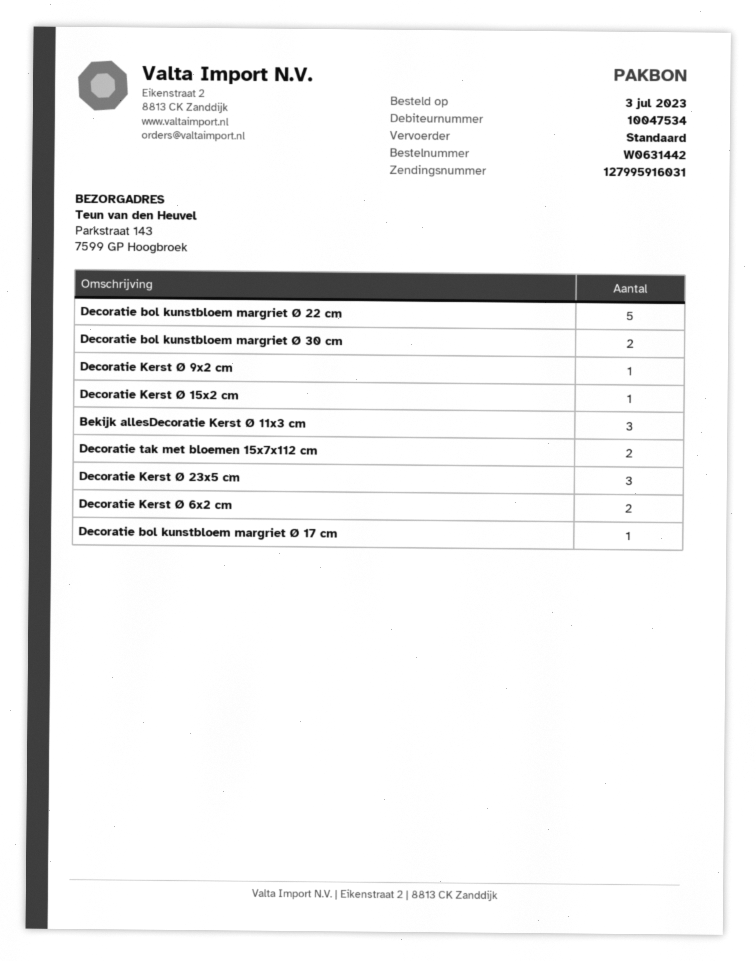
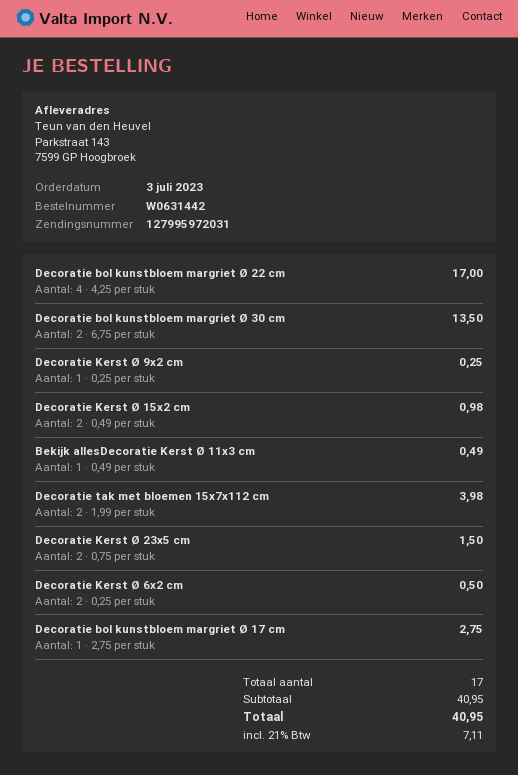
tracking number: 127995916031 -> 127995972031
Decoratie bol kunstbloem margriet Ø 22 cm: 5 -> 4
Decoratie Kerst Ø 15x2 cm: 1 -> 2
Bekijk allesDecoratie Kerst Ø 11x3 cm: 3 -> 1
Decoratie Kerst Ø 23x5 cm: 3 -> 2

